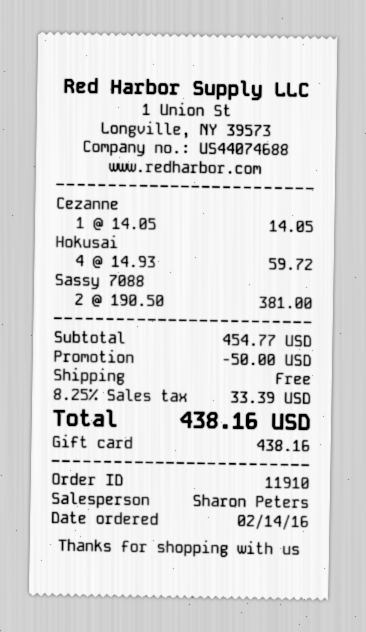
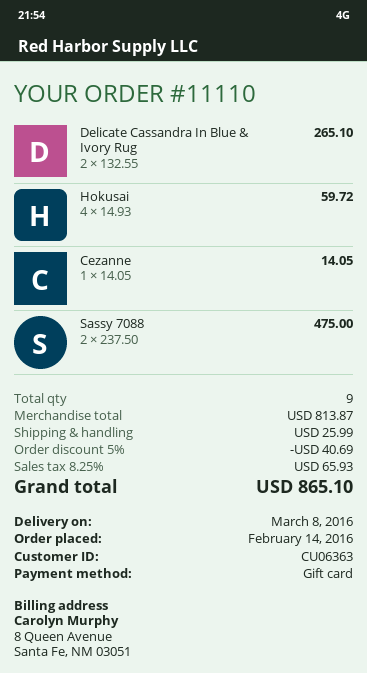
order number: 11910 -> 11110
Sassy 7088: 2 x 190.50 = 381.00 -> 2 x 237.50 = 475.00
Delicate Cassandra In Blue & Ivory Rug: none -> 2 x 132.55 = 265.10
subtotal: 454.77 -> 813.87
discount: 50.00 -> 40.69
shipping: 0.00 -> 25.99
tax: 8.25% = 33.39 -> 8.25% = 65.93
total: 438.16 -> 865.10

